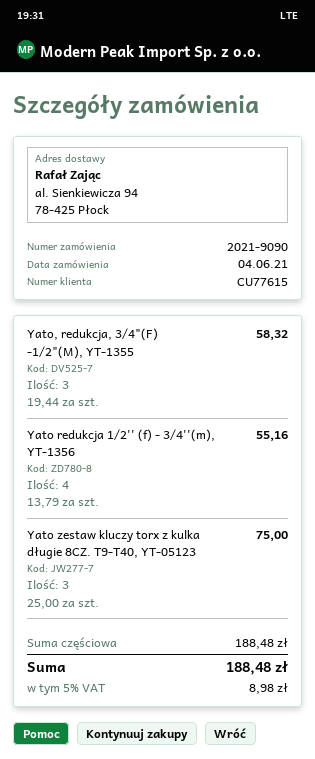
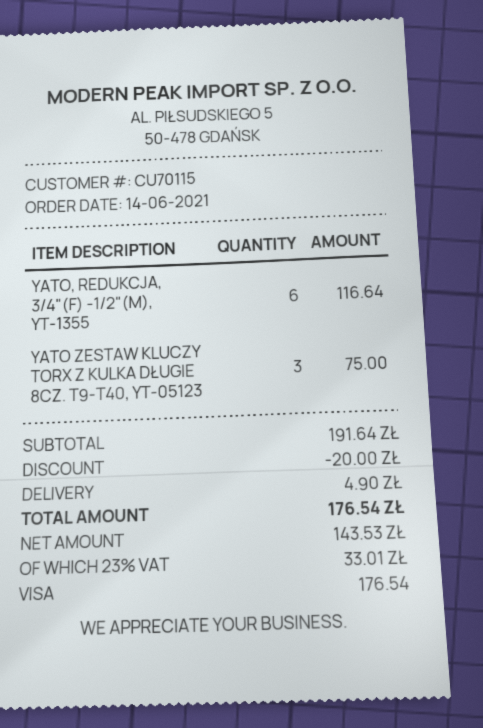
order date: 2021-06-04 -> 2021-06-14
customer number: CU77615 -> CU70115
Yato, redukcja, 3/4"(F) -1/2"(M), YT-1355: 3 for 58.32 -> 6 for 116.64
Yato redukcja 1/2'' (f) - 3/4''(m), YT-1356: 4 for 55.16 -> none
subtotal: 188.48 -> 191.64
discount: none -> 20.00
shipping: none -> 4.90
tax: 5% = 8.98 -> 23% = 33.01
total: 188.48 -> 176.54

